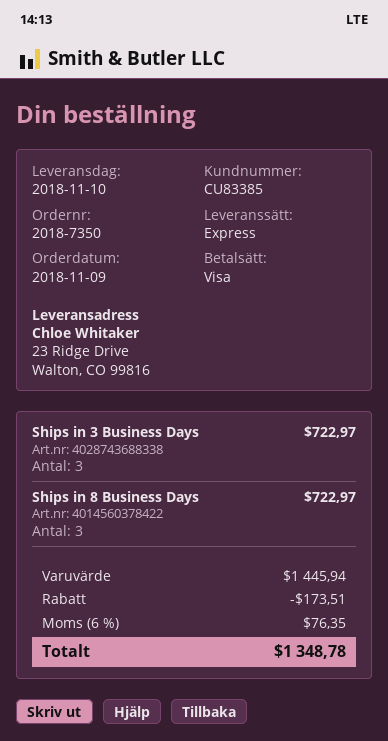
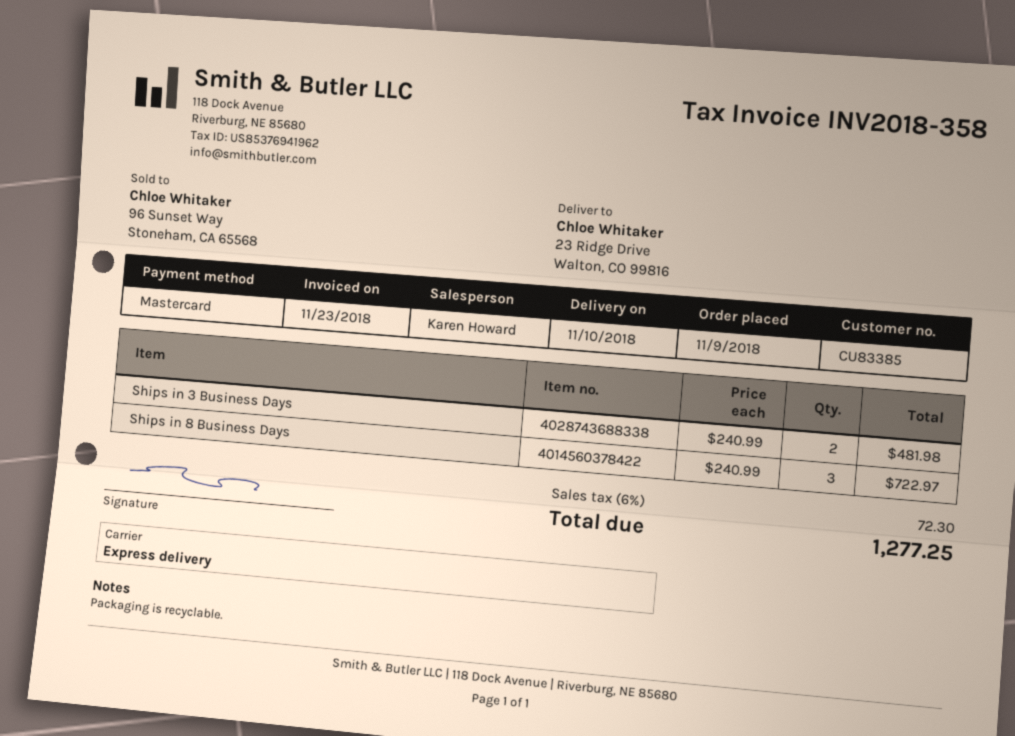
payment method: Visa -> Mastercard
Ships in 3 Business Days: 3 for 722.97 -> 2 for 481.98
discount: 173.51 -> none
tax: 6% = 76.35 -> 6% = 72.30
total: 1348.78 -> 1277.25

